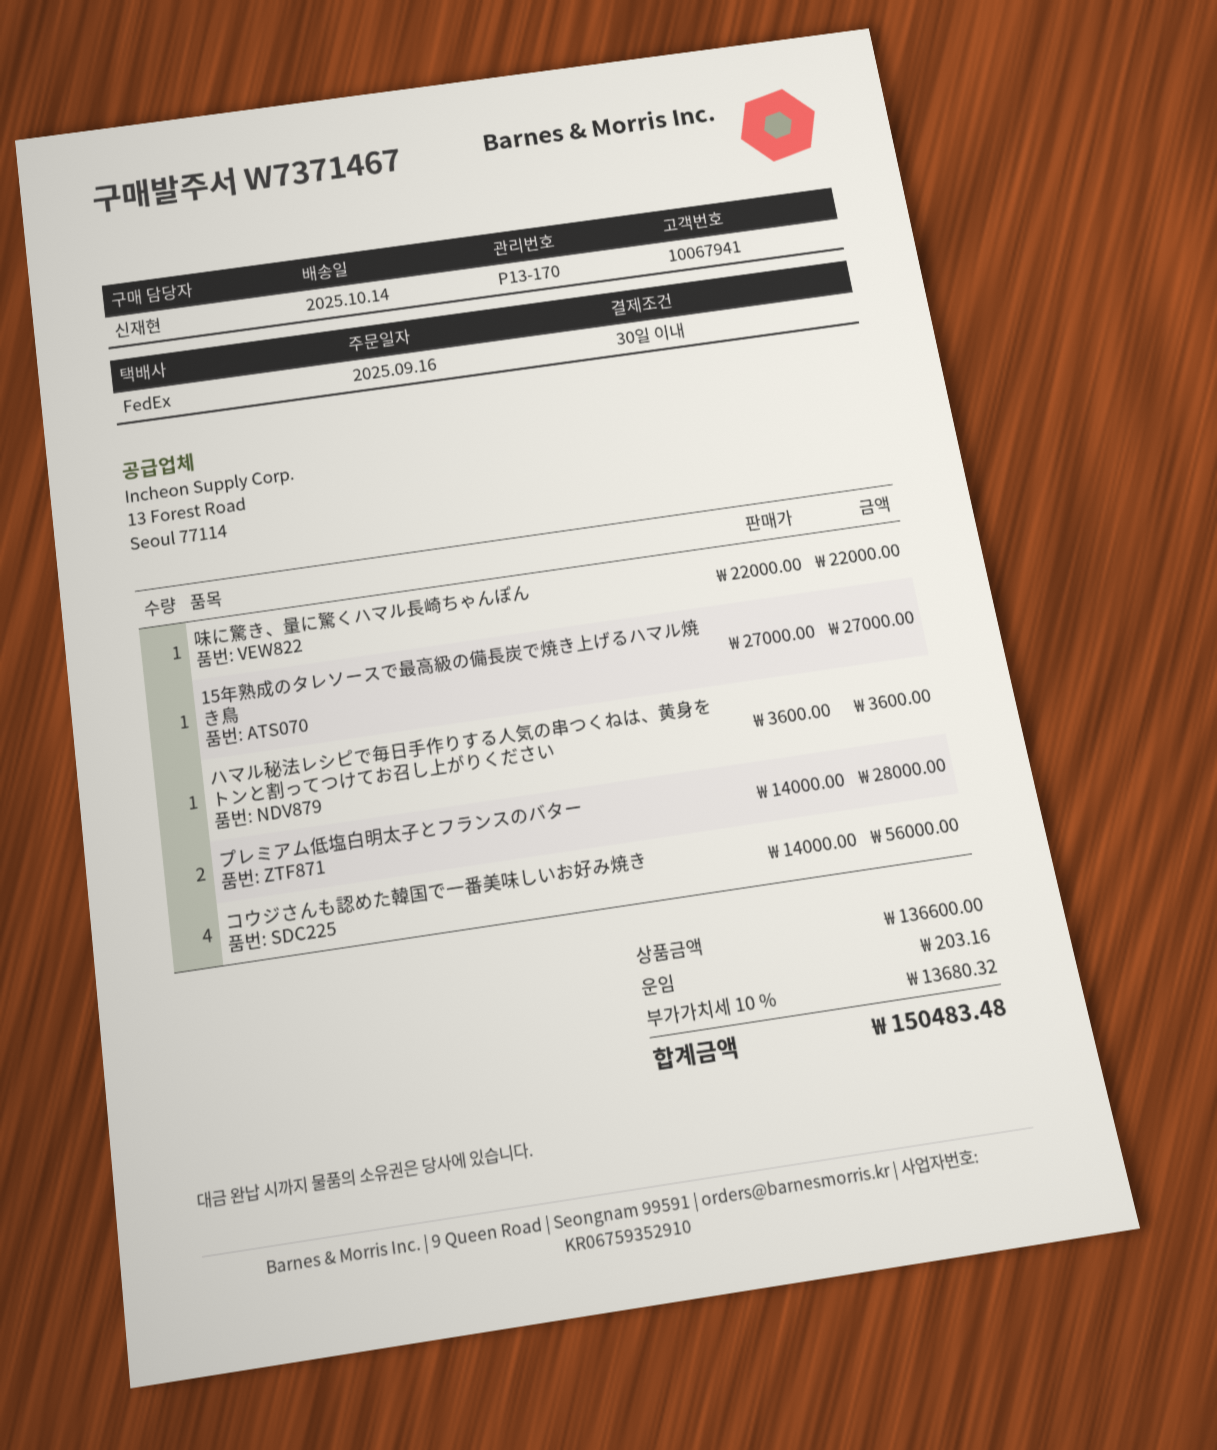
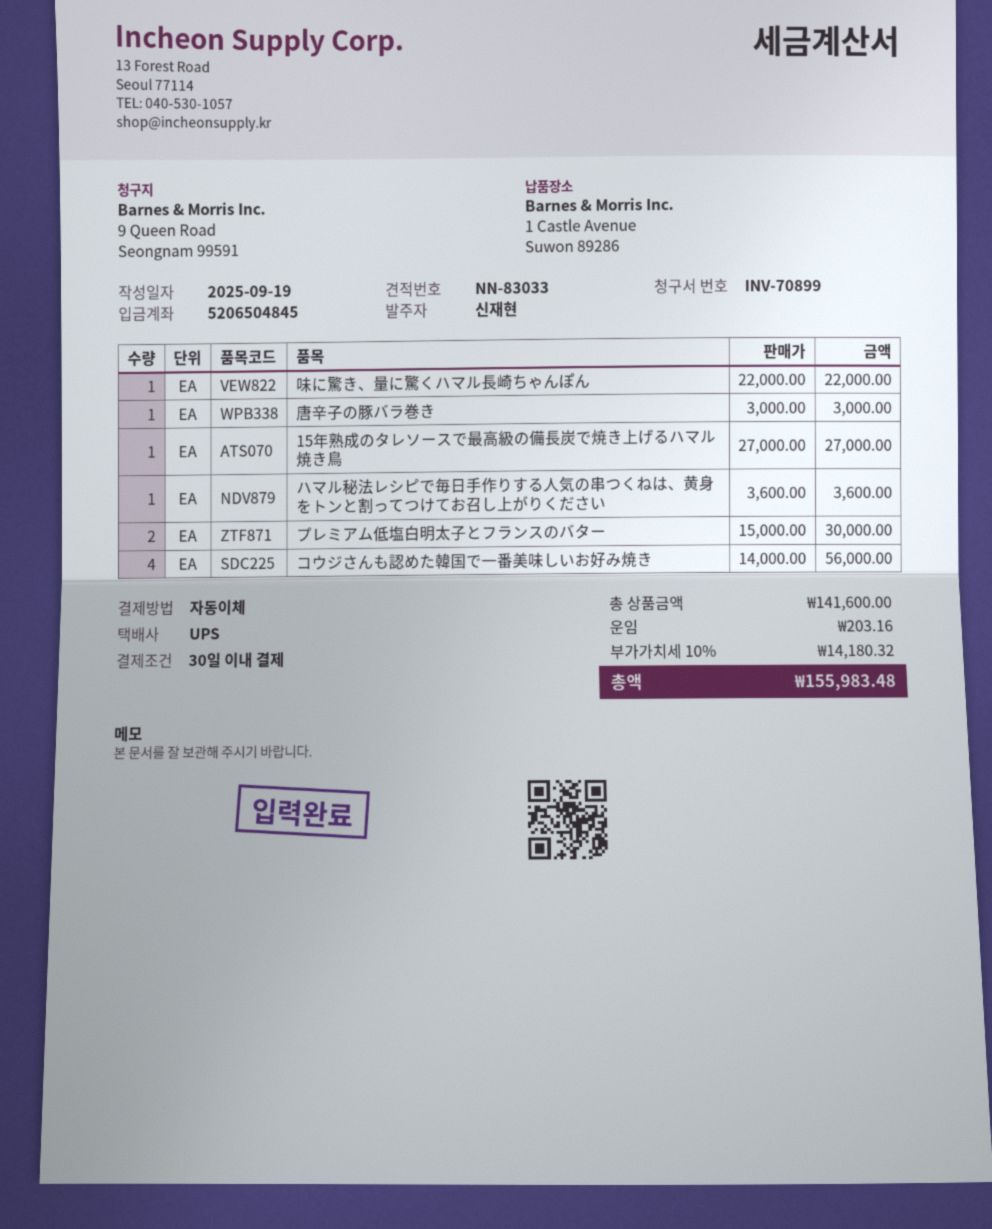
shipping method: FedEx -> UPS
プレミアム低塩白明太子とフランスのバター: 2 x 14000.00 = 28000.00 -> 2 x 15000.00 = 30000.00
唐辛子の豚バラ巻き: none -> 1 x 3000.00 = 3000.00
subtotal: 136600.00 -> 141600.00
tax: 10% = 13680.32 -> 10% = 14180.32
total: 150483.48 -> 155983.48

